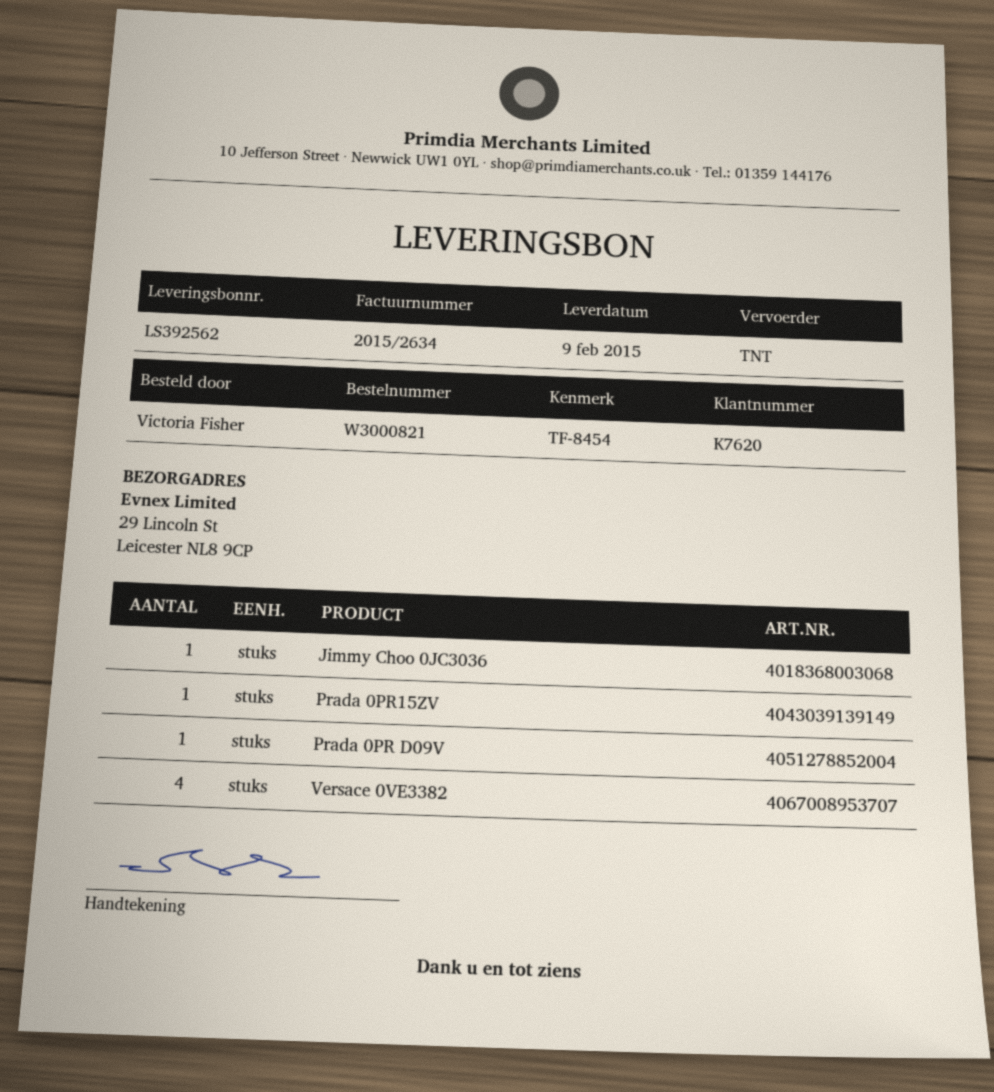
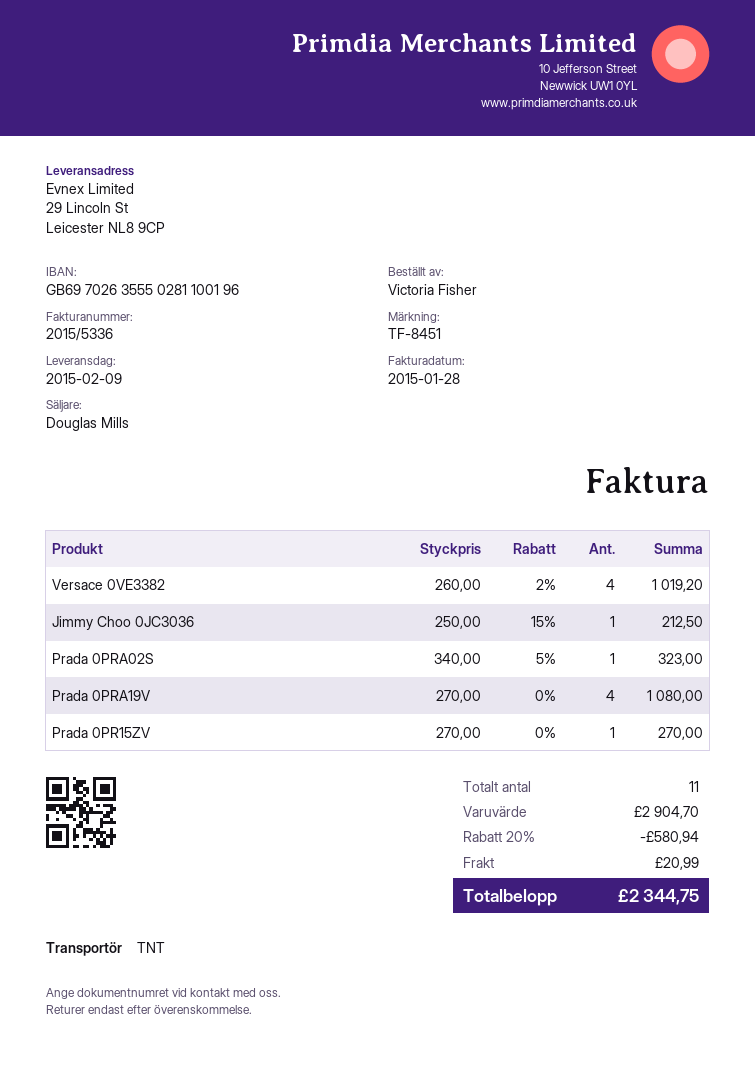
invoice number: 2015/2634 -> 2015/5336
reference: TF-8454 -> TF-8451
Prada 0PR D09V: 1 -> none
Prada 0PRA02S: none -> 1
Prada 0PRA19V: none -> 4

